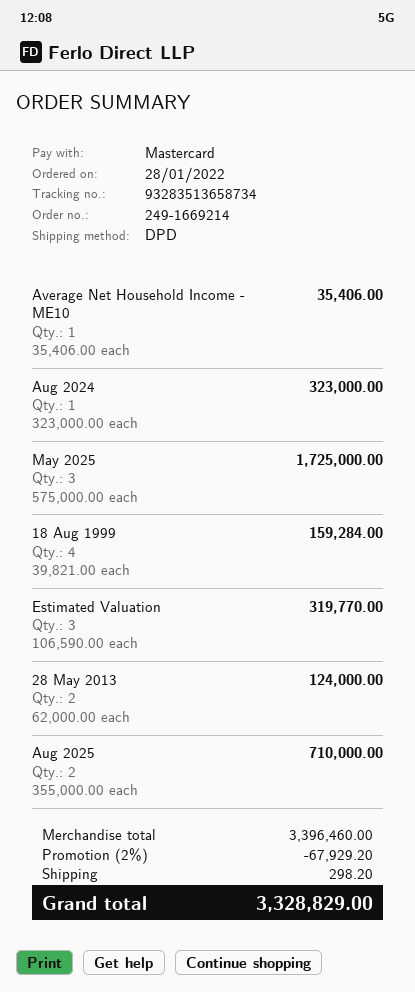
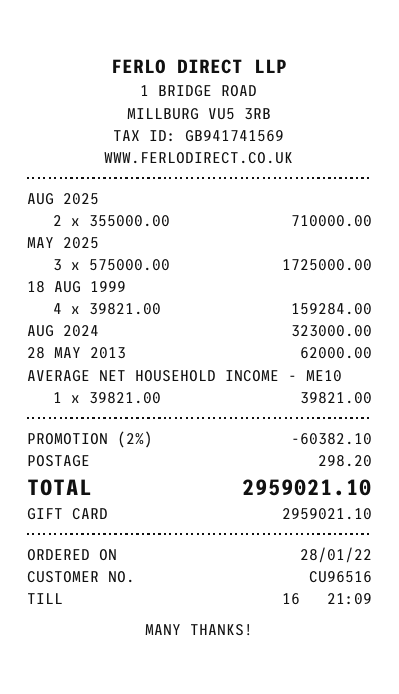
payment method: Mastercard -> gift card
Average Net Household Income - ME10: 1 x 35406.00 = 35406.00 -> 1 x 39821.00 = 39821.00
Estimated Valuation: 3 x 106590.00 = 319770.00 -> none
28 May 2013: 2 x 62000.00 = 124000.00 -> 1 x 62000.00 = 62000.00
discount: 2% = 67929.20 -> 2% = 60382.10
total: 3328829.00 -> 2959021.10

